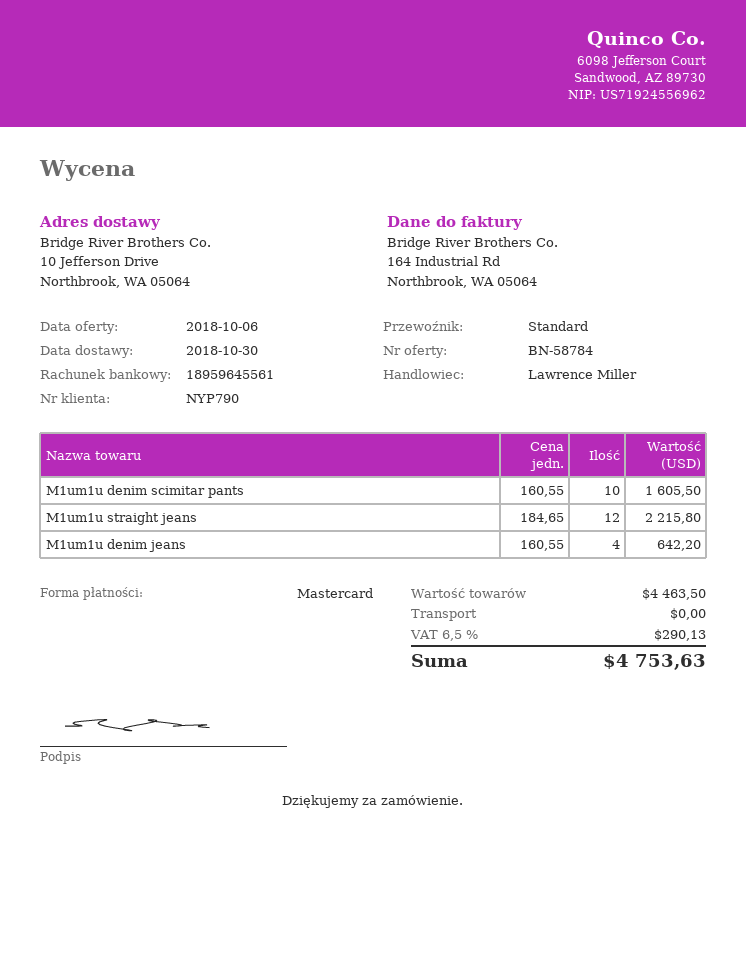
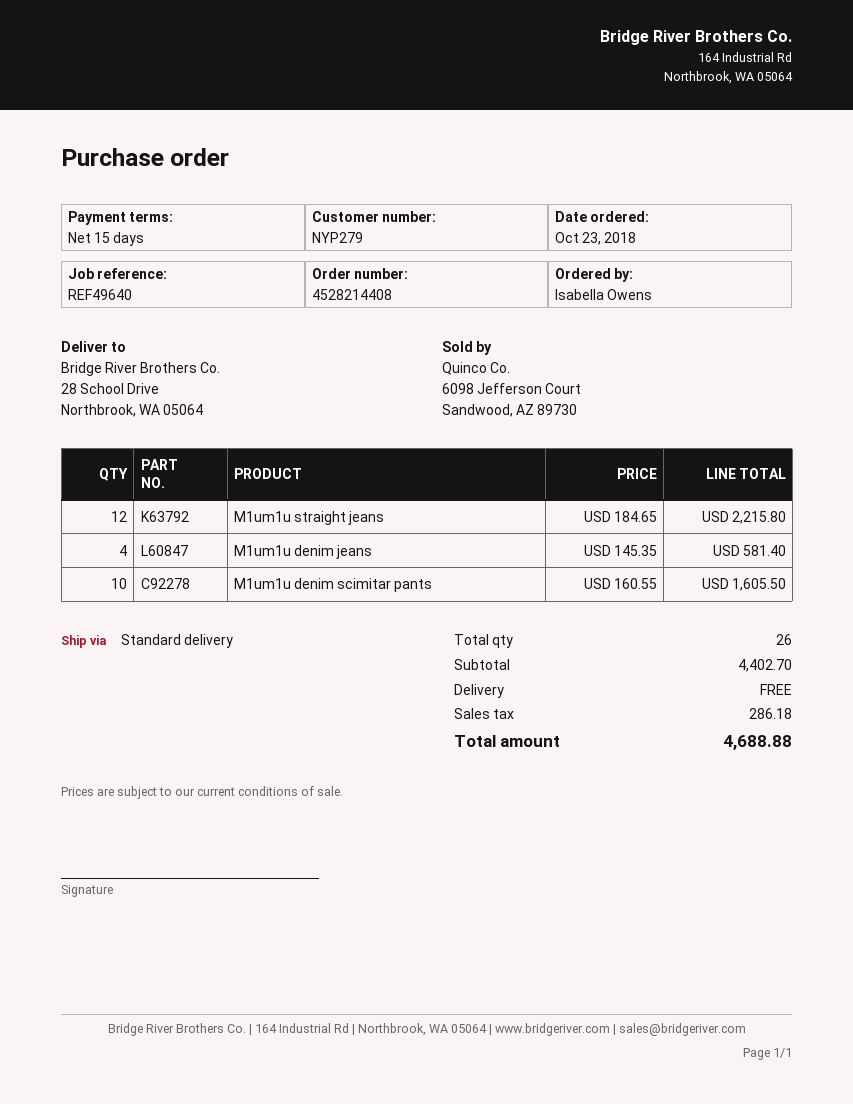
customer number: NYP790 -> NYP279
ship to: 10 Jefferson Drive, Northbrook, WA 05064 -> 28 School Drive, Northbrook, WA 05064
M1um1u denim jeans: 4 x 160.55 = 642.20 -> 4 x 145.35 = 581.40
subtotal: 4463.50 -> 4402.70
tax: 290.13 -> 286.18
total: 4753.63 -> 4688.88

